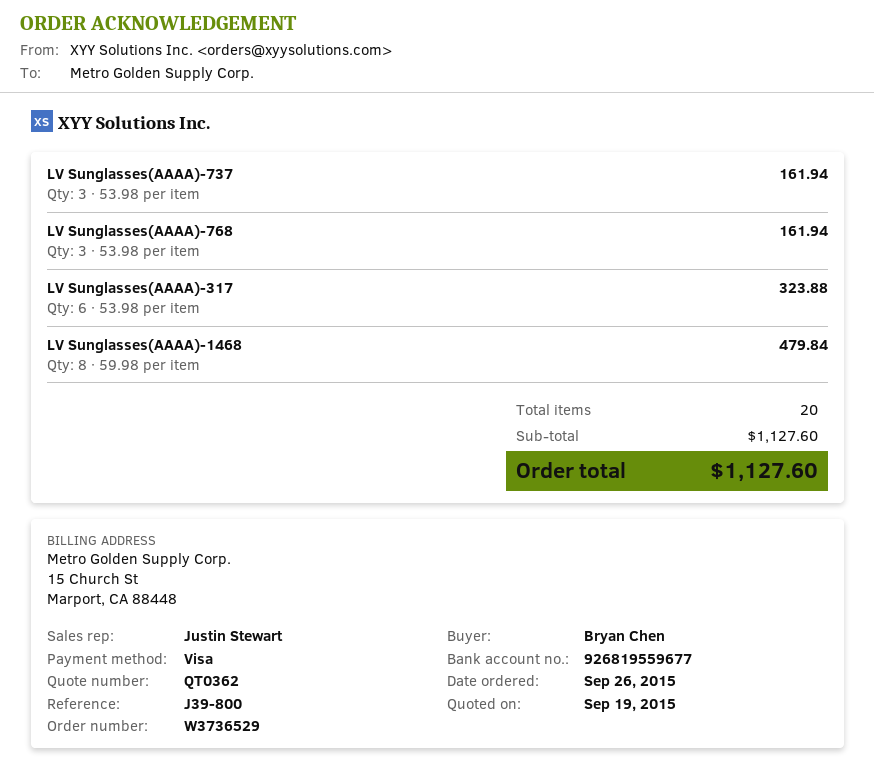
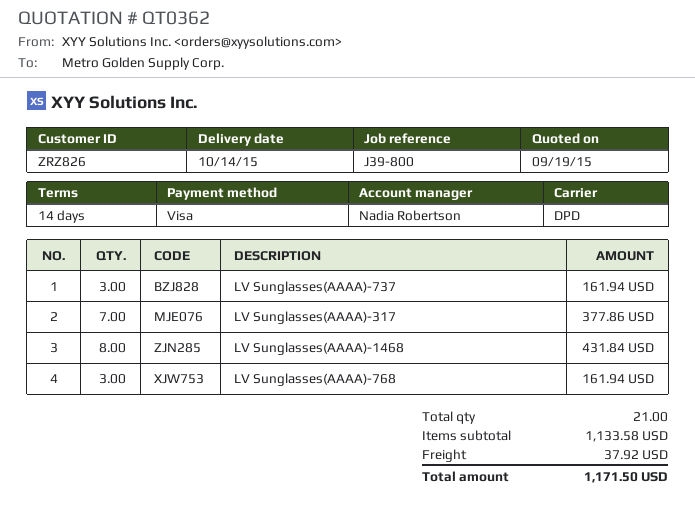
sales rep: Justin Stewart -> Nadia Robertson
LV Sunglasses(AAAA)-317: 6 for 323.88 -> 7 for 377.86
LV Sunglasses(AAAA)-1468: 8 for 479.84 -> 8 for 431.84
total quantity: 20 -> 21
subtotal: 1127.60 -> 1133.58
shipping: none -> 37.92
total: 1127.60 -> 1171.50

